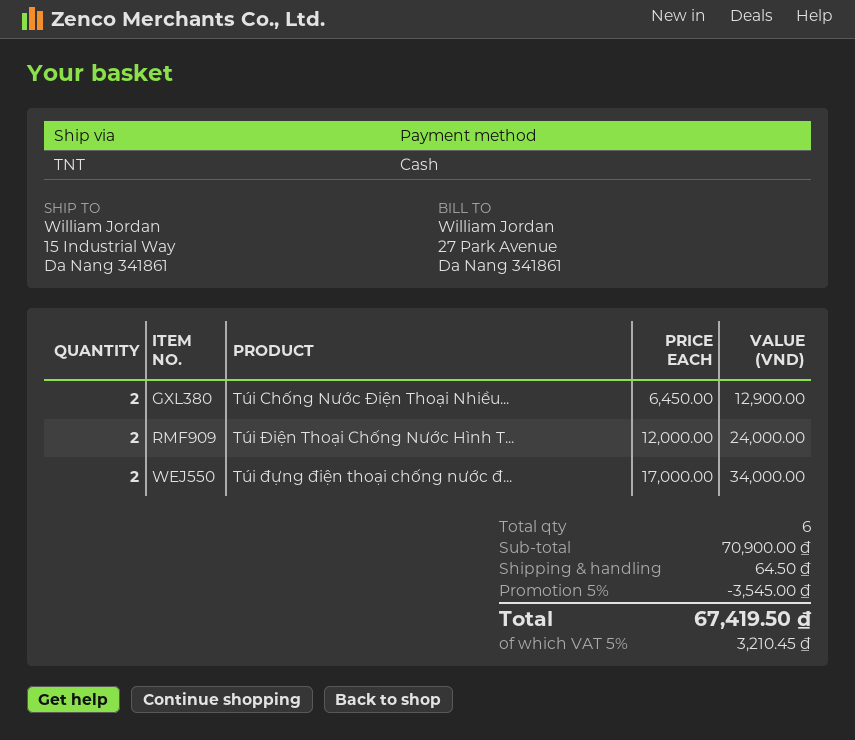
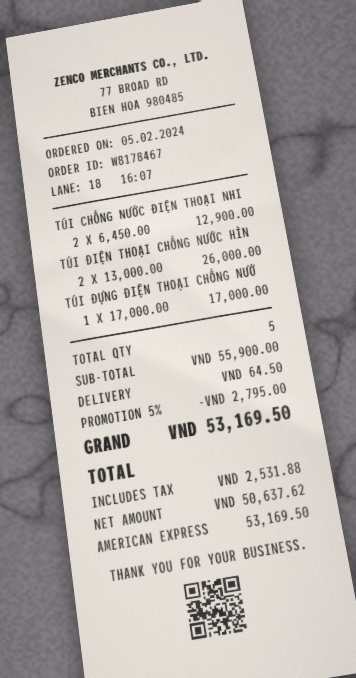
payment method: cash -> American Express
Túi Điện Thoại Chống Nước Hình T...: 2 x 12000.00 = 24000.00 -> 2 x 13000.00 = 26000.00
Túi đựng điện thoại chống nước đ...: 2 x 17000.00 = 34000.00 -> 1 x 17000.00 = 17000.00
total quantity: 6 -> 5
subtotal: 70900.00 -> 55900.00
discount: 5% = 3545.00 -> 5% = 2795.00
tax: 3210.45 -> 2531.88
total: 67419.50 -> 53169.50

